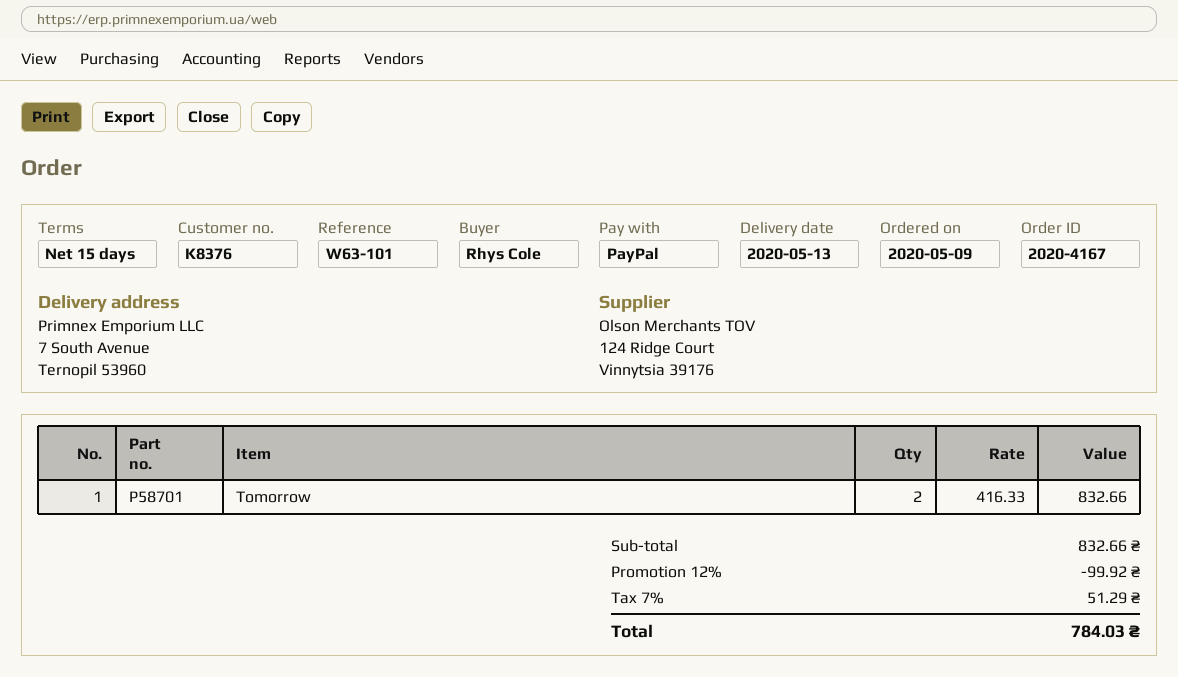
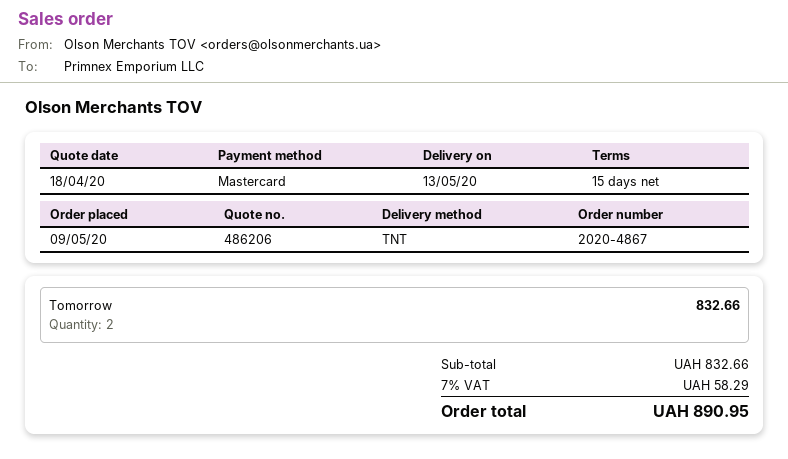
order number: 2020-4167 -> 2020-4867
payment method: PayPal -> Mastercard
discount: 12% = 99.92 -> none
tax: 7% = 51.29 -> 7% = 58.29
total: 784.03 -> 890.95

